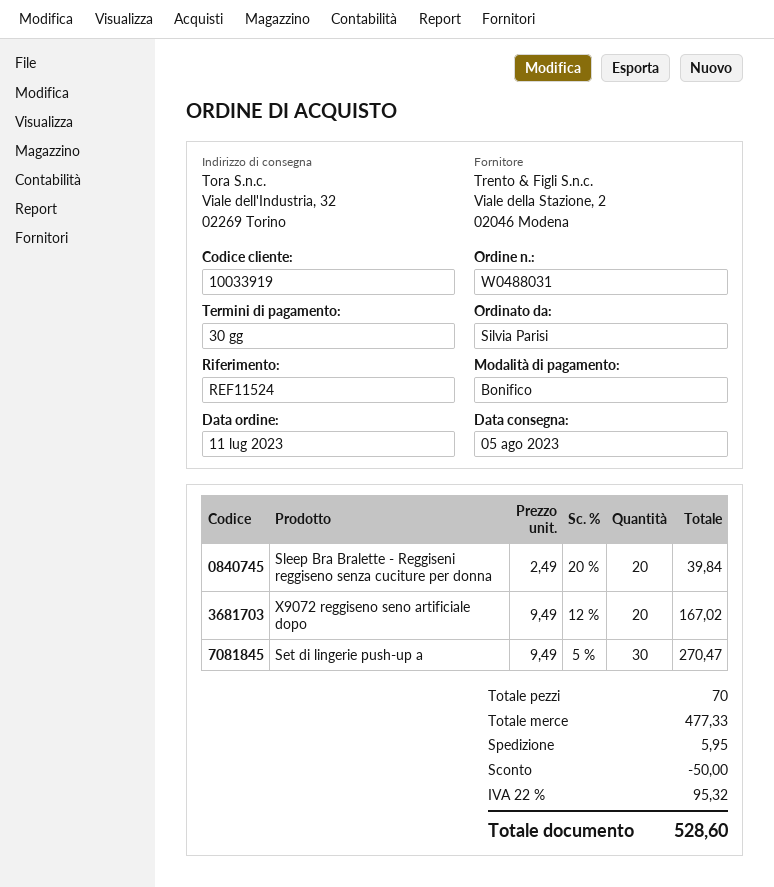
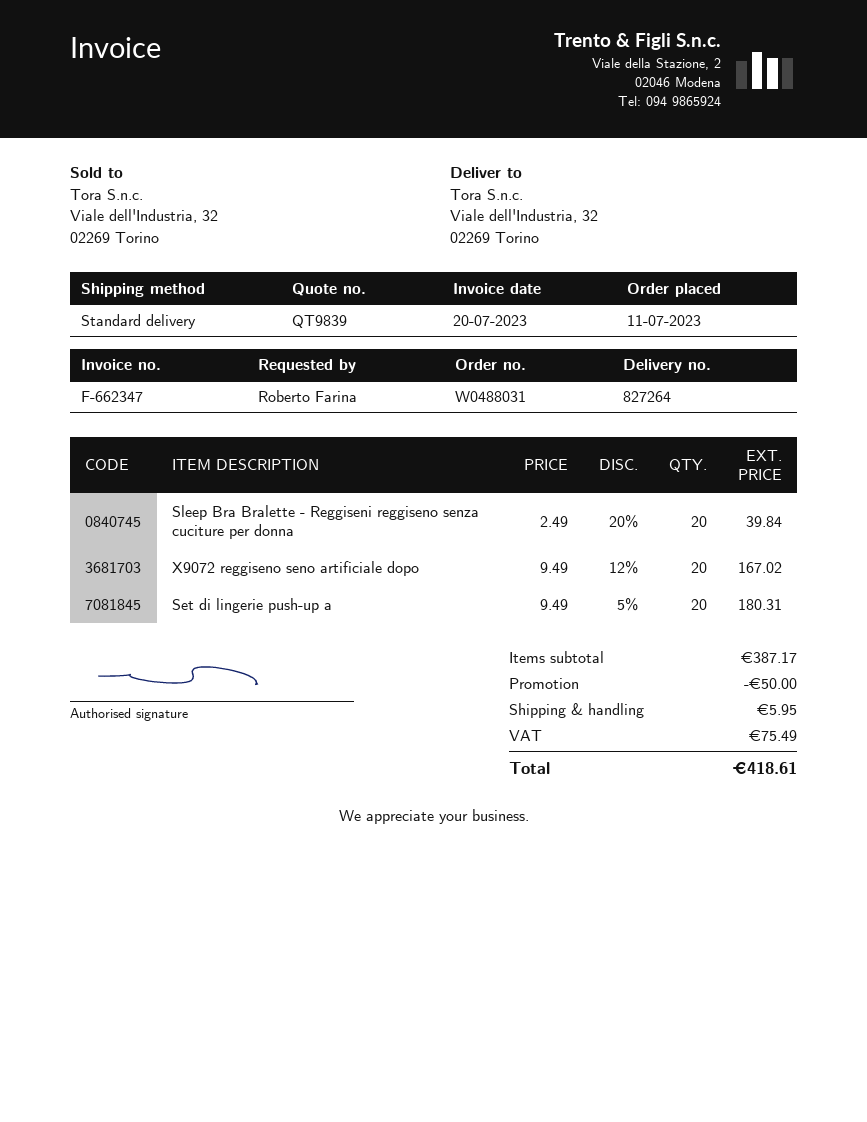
ordered by: Silvia Parisi -> Roberto Farina
Set di lingerie push-up a: 30 x 9.49 - 5% = 270.47 -> 20 x 9.49 - 5% = 180.31
subtotal: 477.33 -> 387.17
tax: 95.32 -> 75.49
total: 528.60 -> 418.61

